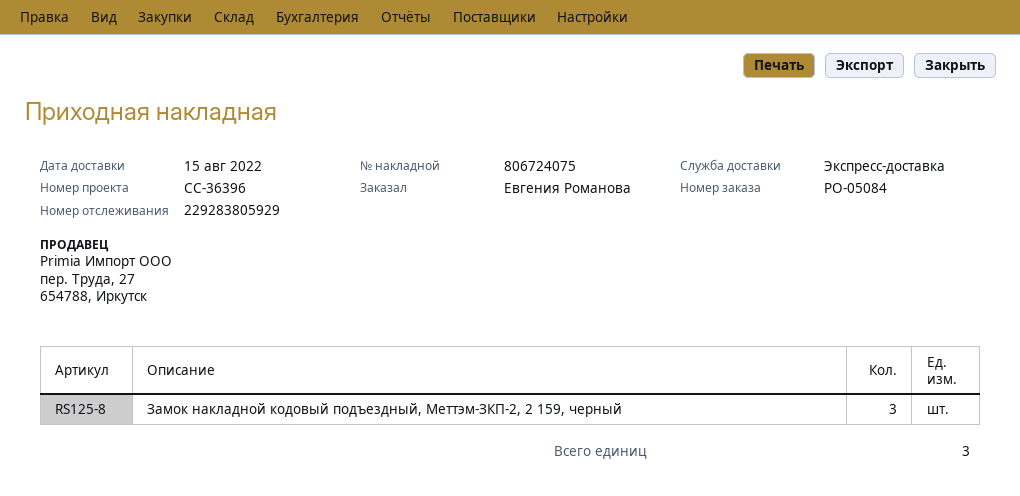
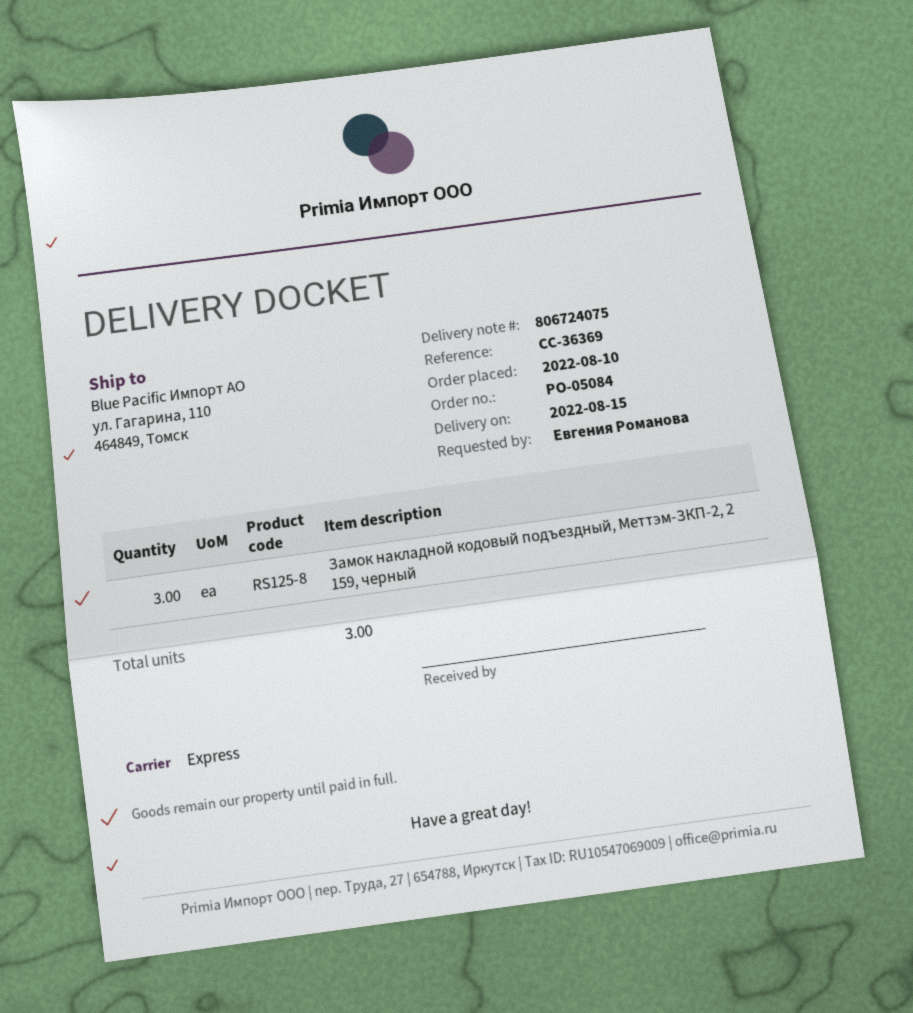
reference: CC-36396 -> CC-36369

